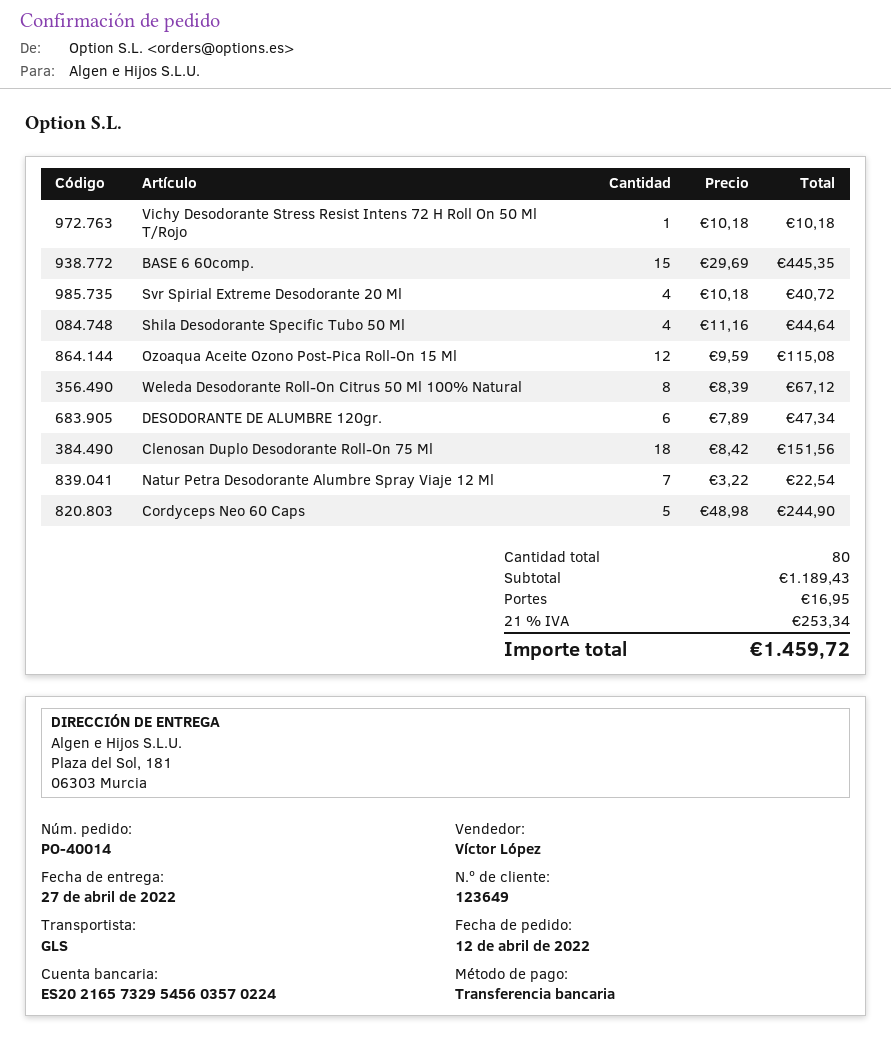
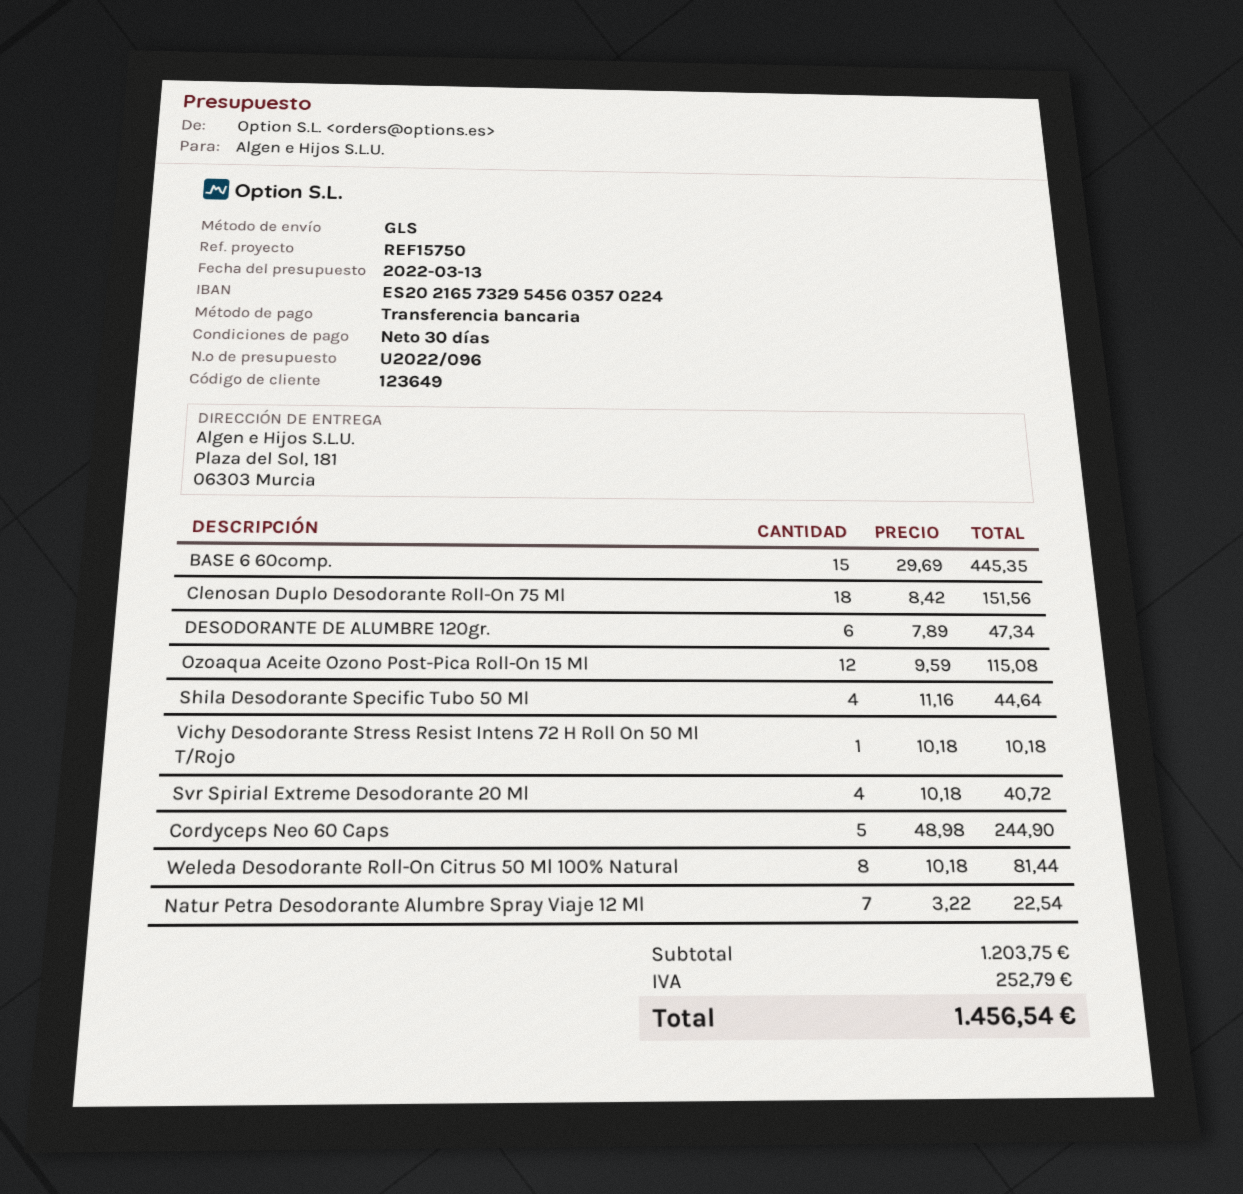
Weleda Desodorante Roll-On Citrus 50 Ml 100% Natural: 8 x 8.39 = 67.12 -> 8 x 10.18 = 81.44
subtotal: 1189.43 -> 1203.75
shipping: 16.95 -> none
tax: 253.34 -> 252.79
total: 1459.72 -> 1456.54

